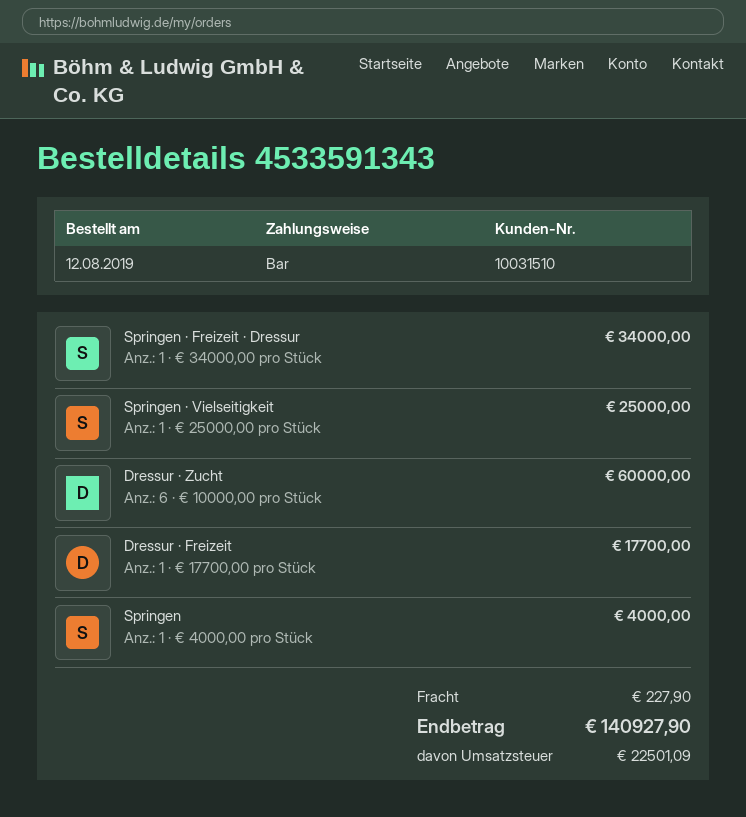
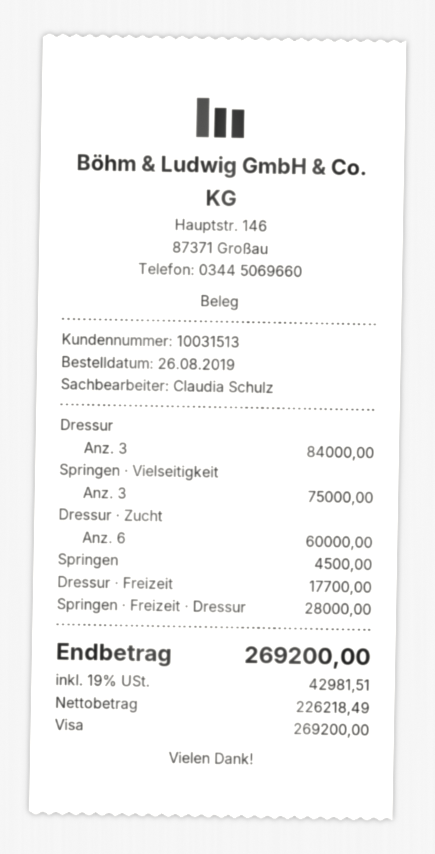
order date: 2019-08-12 -> 2019-08-26
customer number: 10031510 -> 10031513
payment method: cash -> Visa
Springen · Freizeit · Dressur: 1 for 34000.00 -> 1 for 28000.00
Springen · Vielseitigkeit: 1 for 25000.00 -> 3 for 75000.00
Springen: 1 for 4000.00 -> 1 for 4500.00
Dressur: none -> 3 for 84000.00
shipping: 227.90 -> none
tax: 22501.09 -> 42981.51
total: 140927.90 -> 269200.00

